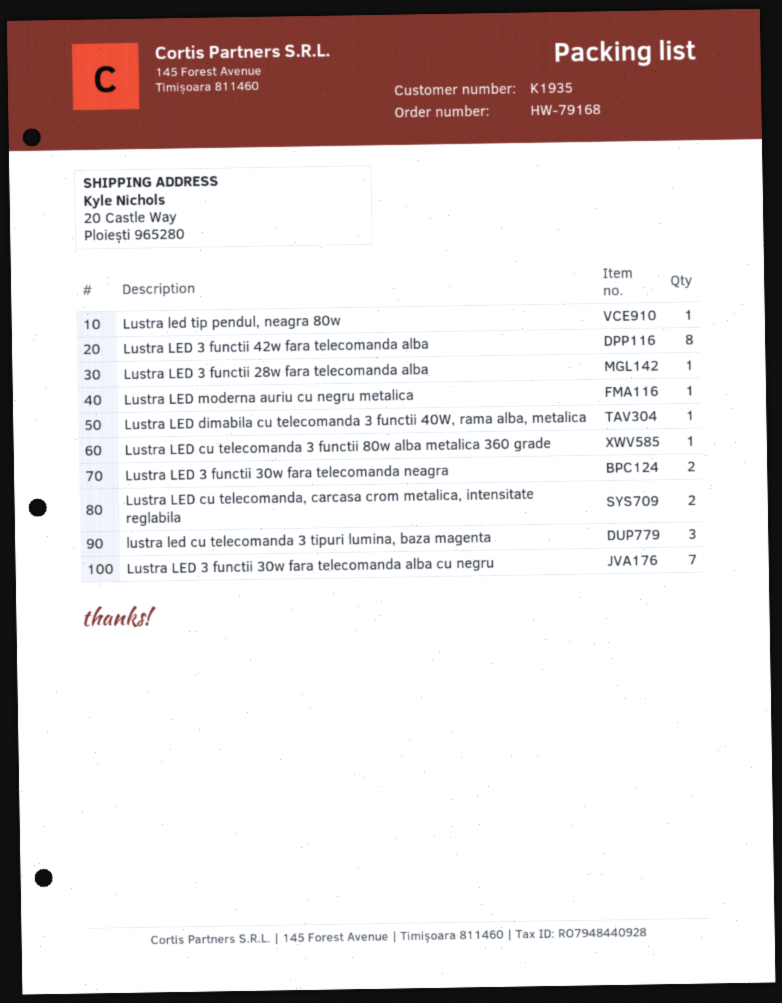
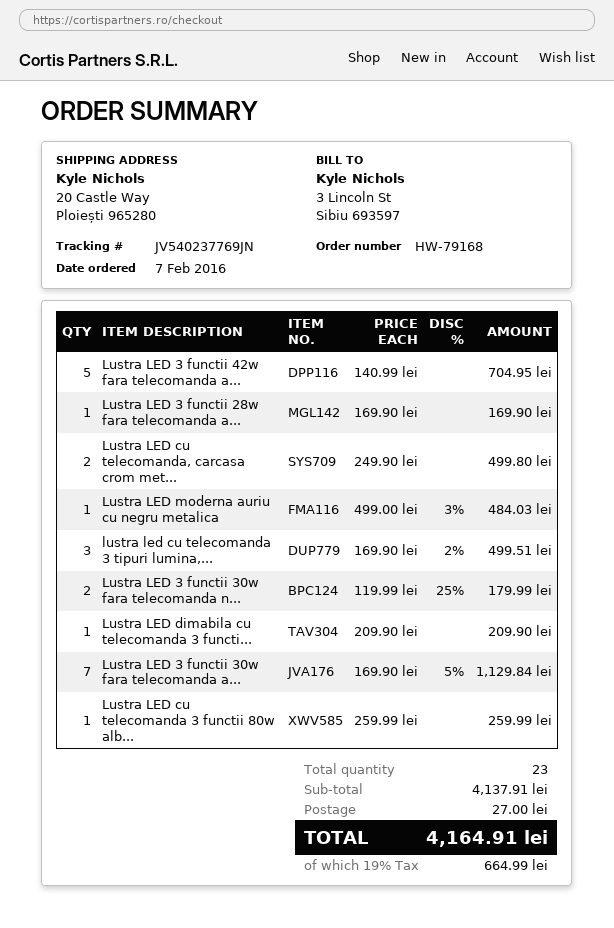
Lustra led tip pendul, neagra 80w: 1 -> none
Lustra LED 3 functii 42w fara telecomanda alba: 8 -> 5

